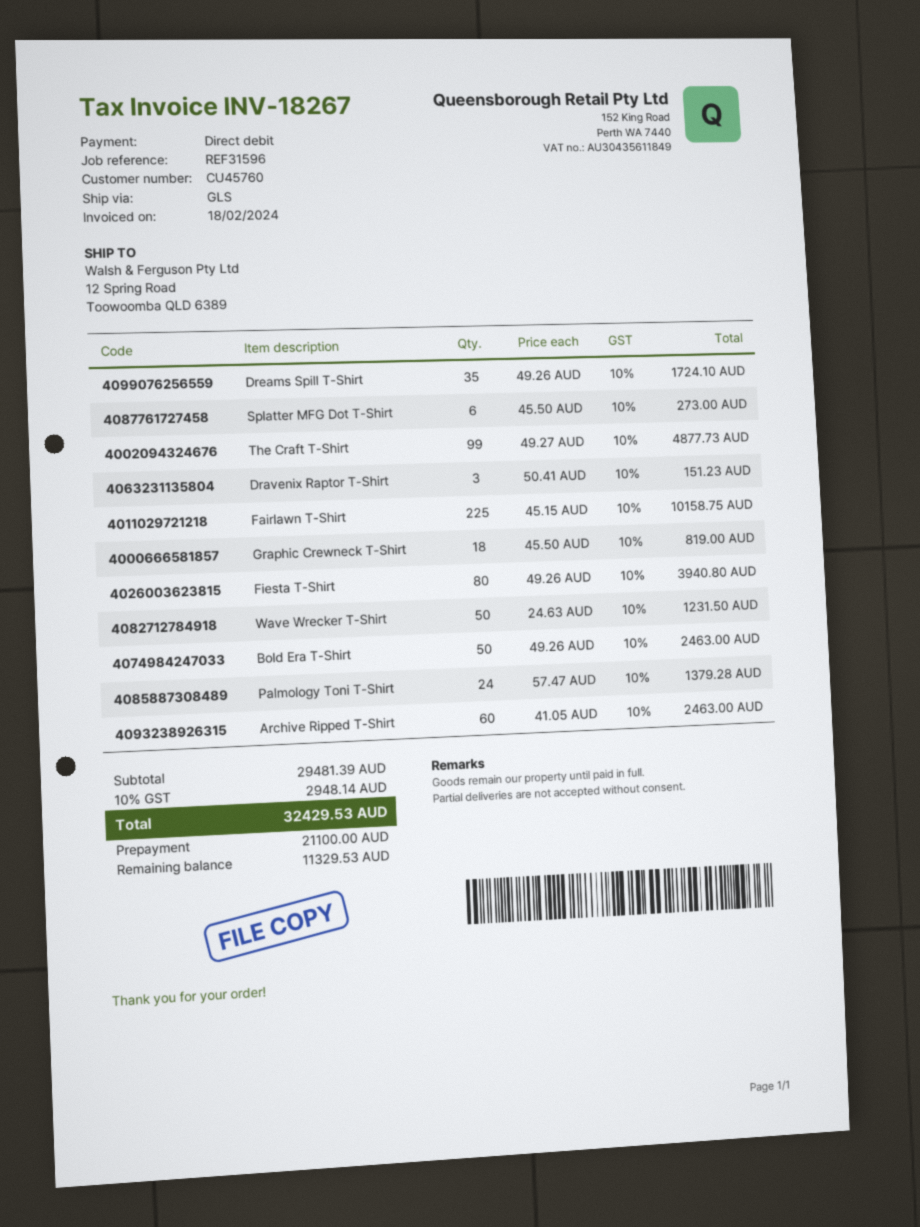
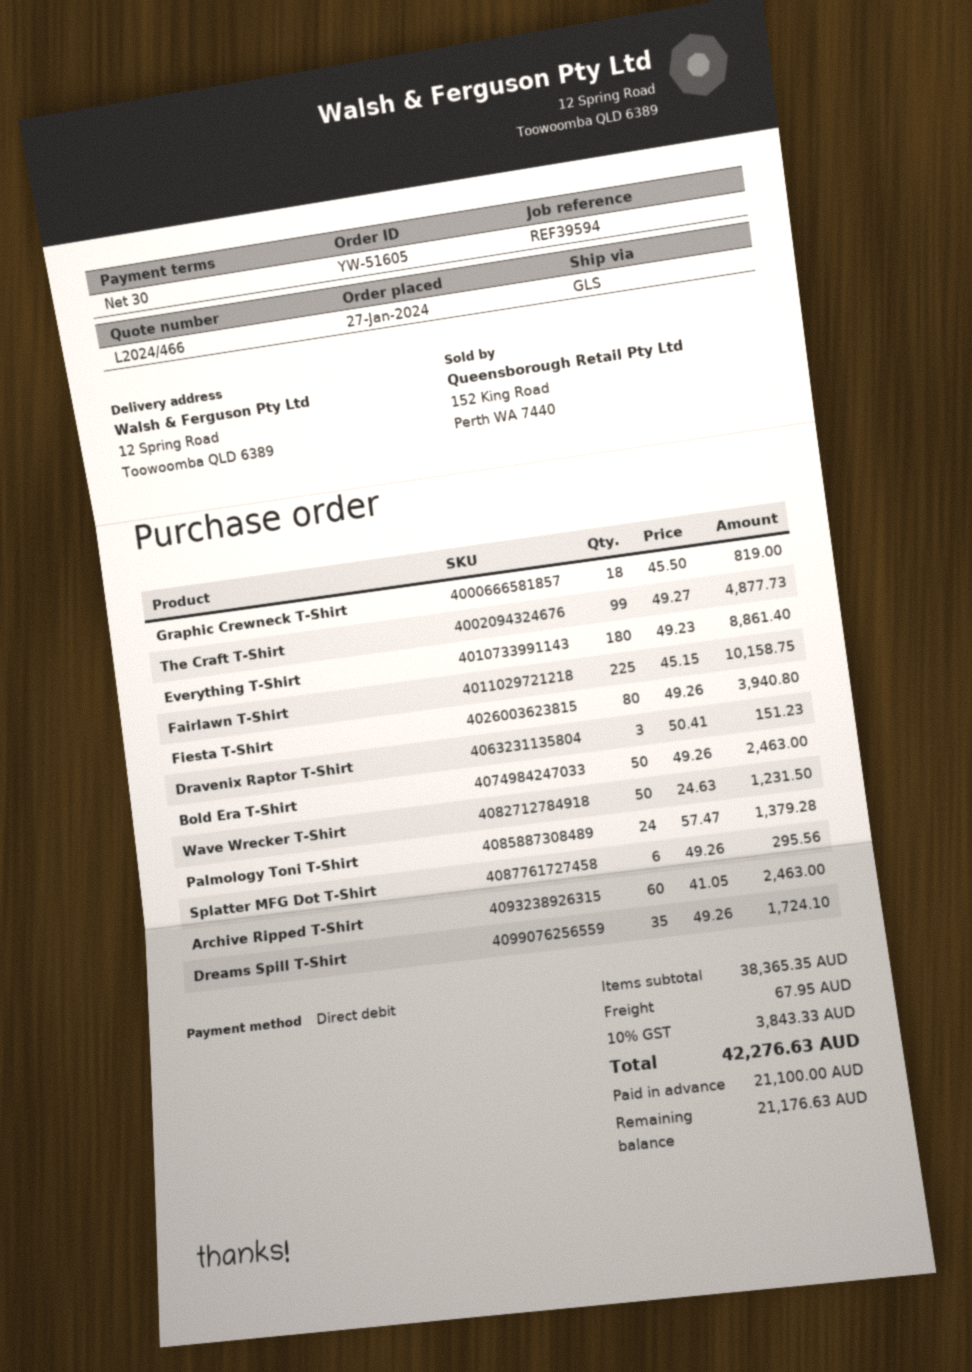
reference: REF31596 -> REF39594
Splatter MFG Dot T-Shirt: 6 x 45.50 = 273.00 -> 6 x 49.26 = 295.56
Everything T-Shirt: none -> 180 x 49.23 = 8861.40
subtotal: 29481.39 -> 38365.35
shipping: none -> 67.95
tax: 10% = 2948.14 -> 10% = 3843.33
total: 32429.53 -> 42276.63
balance: 11329.53 -> 21176.63

